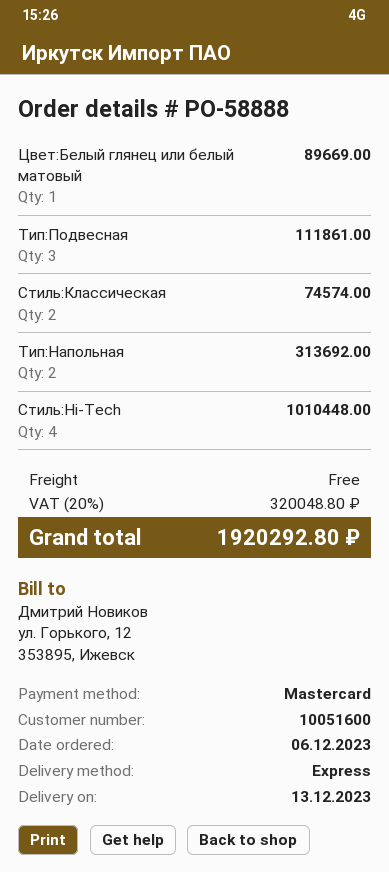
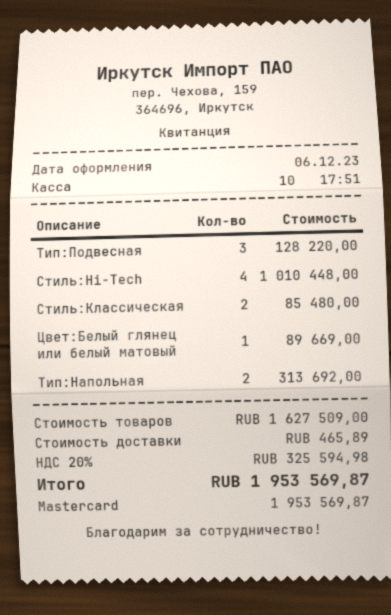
Тип:Подвесная: 3 for 111861.00 -> 3 for 128220.00
Стиль:Классическая: 2 for 74574.00 -> 2 for 85480.00
shipping: 0.00 -> 465.89
tax: 20% = 320048.80 -> 20% = 325594.98
total: 1920292.80 -> 1953569.87

